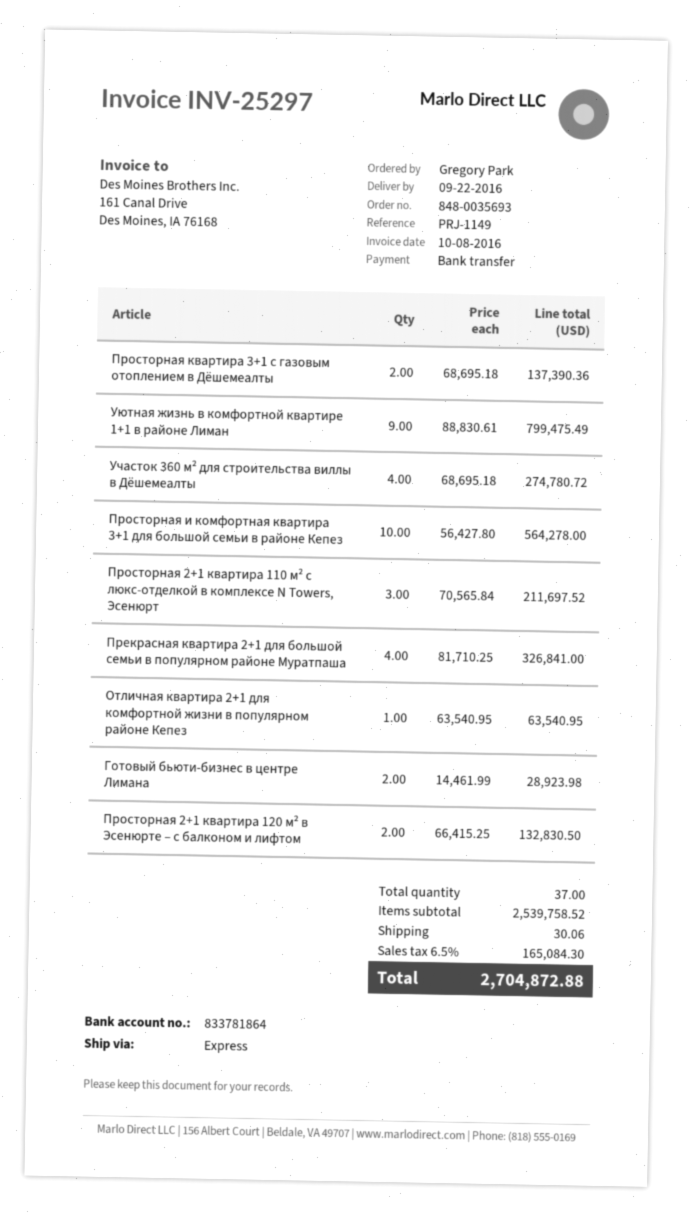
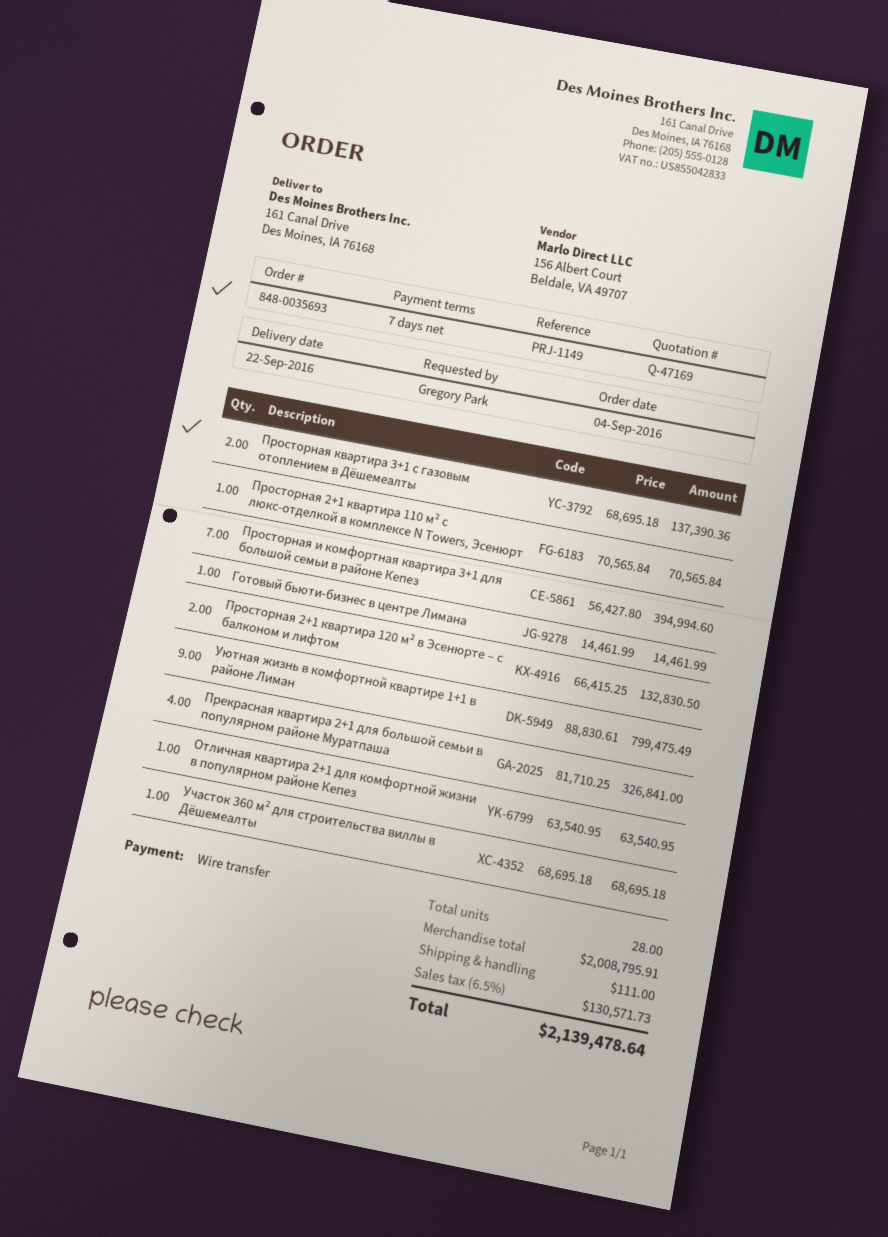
Участок 360 м² для строительства виллы в Дёшемеалты: 4 x 68695.18 = 274780.72 -> 1 x 68695.18 = 68695.18
Просторная и комфортная квартира 3+1 для большой семьи в районе Кепез: 10 x 56427.80 = 564278.00 -> 7 x 56427.80 = 394994.60
Просторная 2+1 квартира 110 м² с люкс-отделкой в комплексе N Towers, Эсенюрт: 3 x 70565.84 = 211697.52 -> 1 x 70565.84 = 70565.84
Готовый бьюти-бизнес в центре Лимана: 2 x 14461.99 = 28923.98 -> 1 x 14461.99 = 14461.99
total quantity: 37 -> 28
subtotal: 2539758.52 -> 2008795.91
shipping: 30.06 -> 111.00
tax: 6.5% = 165084.30 -> 6.5% = 130571.73
total: 2704872.88 -> 2139478.64

